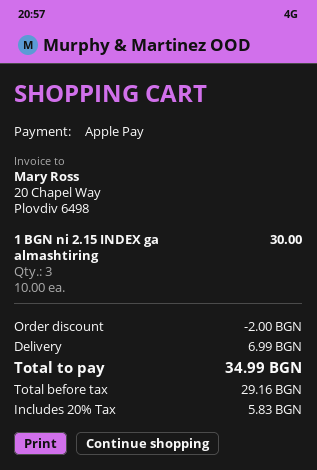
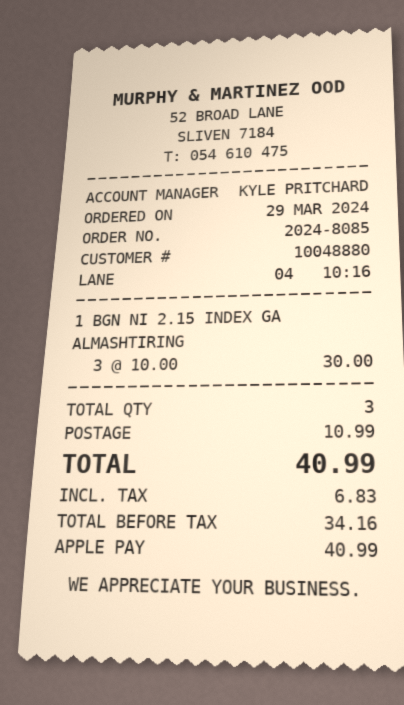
discount: 2.00 -> none
shipping: 6.99 -> 10.99
net: 29.16 -> 34.16
tax: 5.83 -> 6.83
total: 34.99 -> 40.99

